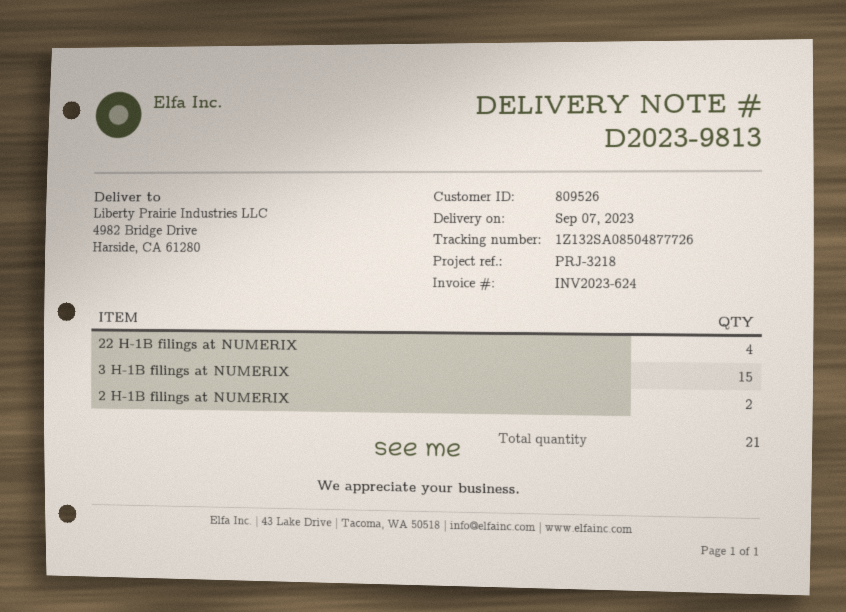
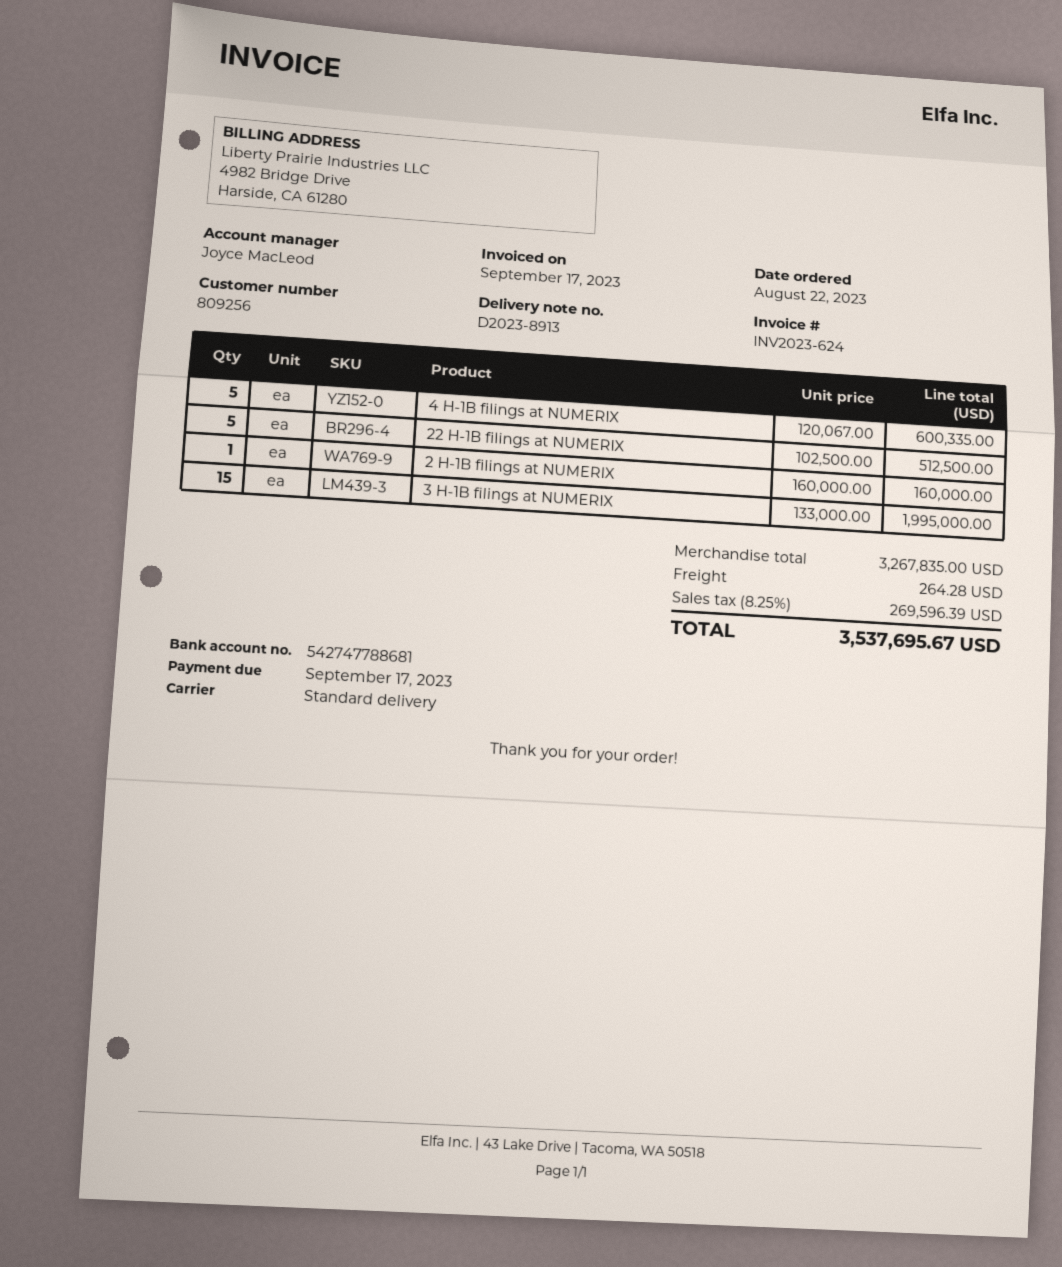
delivery note number: D2023-9813 -> D2023-8913
customer number: 809526 -> 809256
22 H-1B filings at NUMERIX: 4 -> 5
2 H-1B filings at NUMERIX: 2 -> 1
4 H-1B filings at NUMERIX: none -> 5

